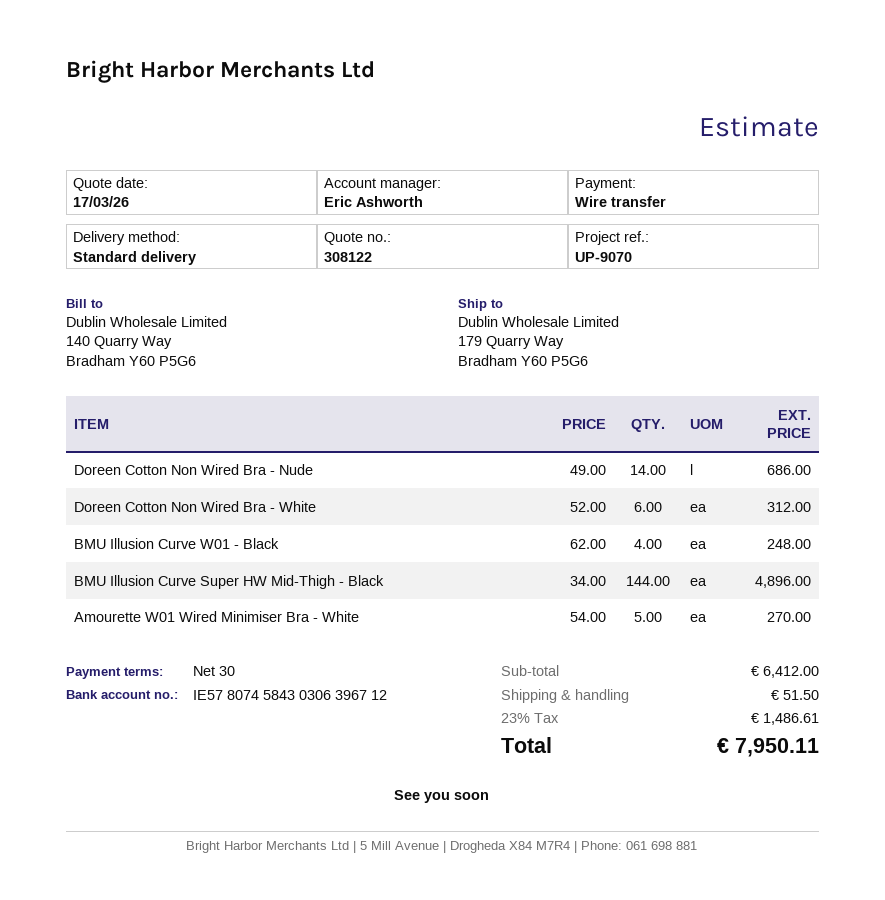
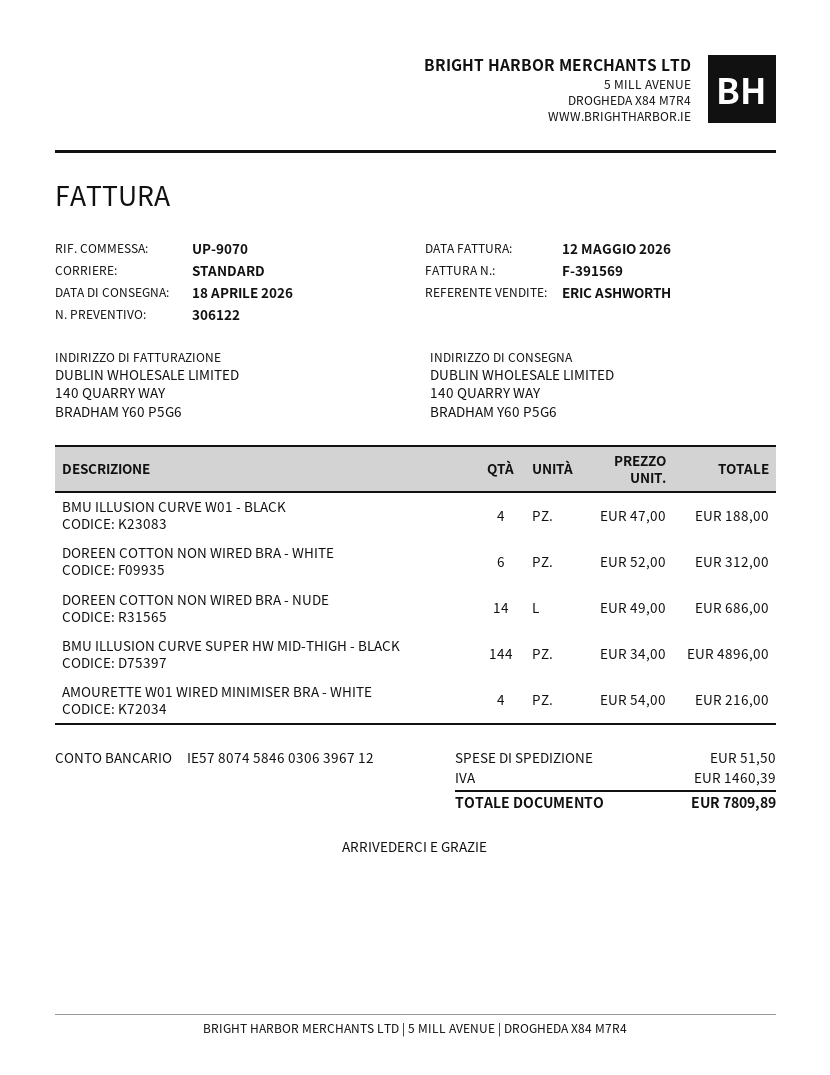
quote number: 308122 -> 306122
bank account: IE57807458430306396712 -> IE57807458460306396712
ship to: 179 Quarry Way, Bradham Y60 P5G6 -> 140 QUARRY WAY, BRADHAM Y60 P5G6
BMU Illusion Curve W01 - Black: 4 x 62.00 = 248.00 -> 4 x 47.00 = 188.00
Amourette W01 Wired Minimiser Bra - White: 5 x 54.00 = 270.00 -> 4 x 54.00 = 216.00
tax: 1486.61 -> 1460.39
total: 7950.11 -> 7809.89

